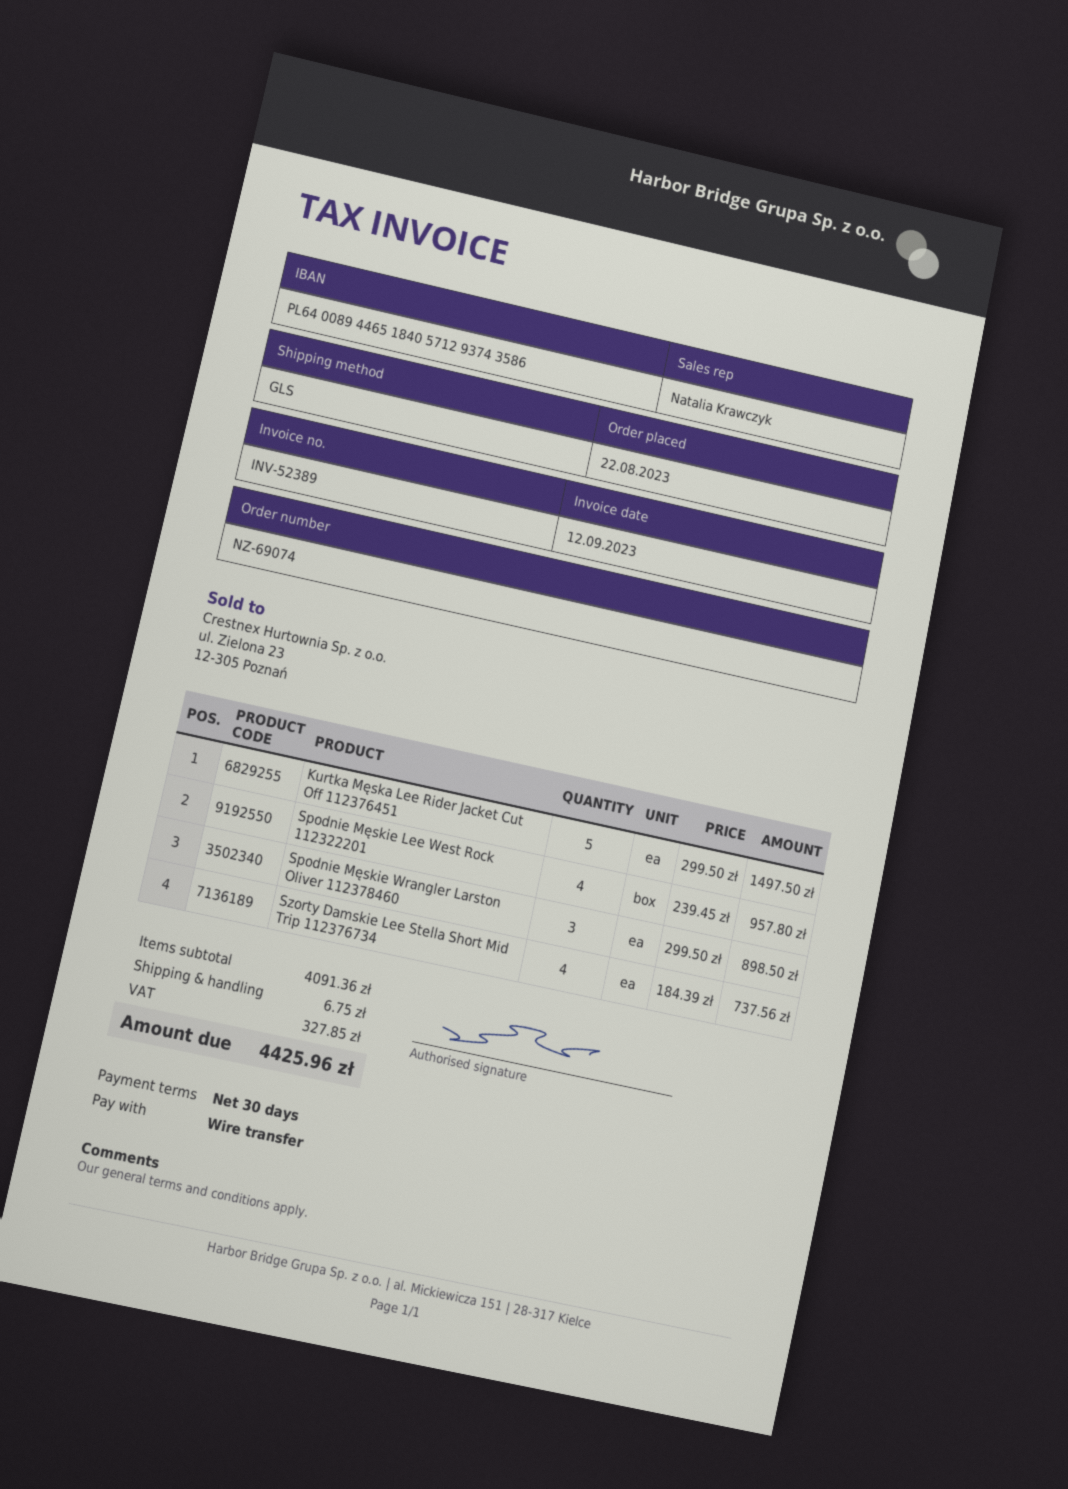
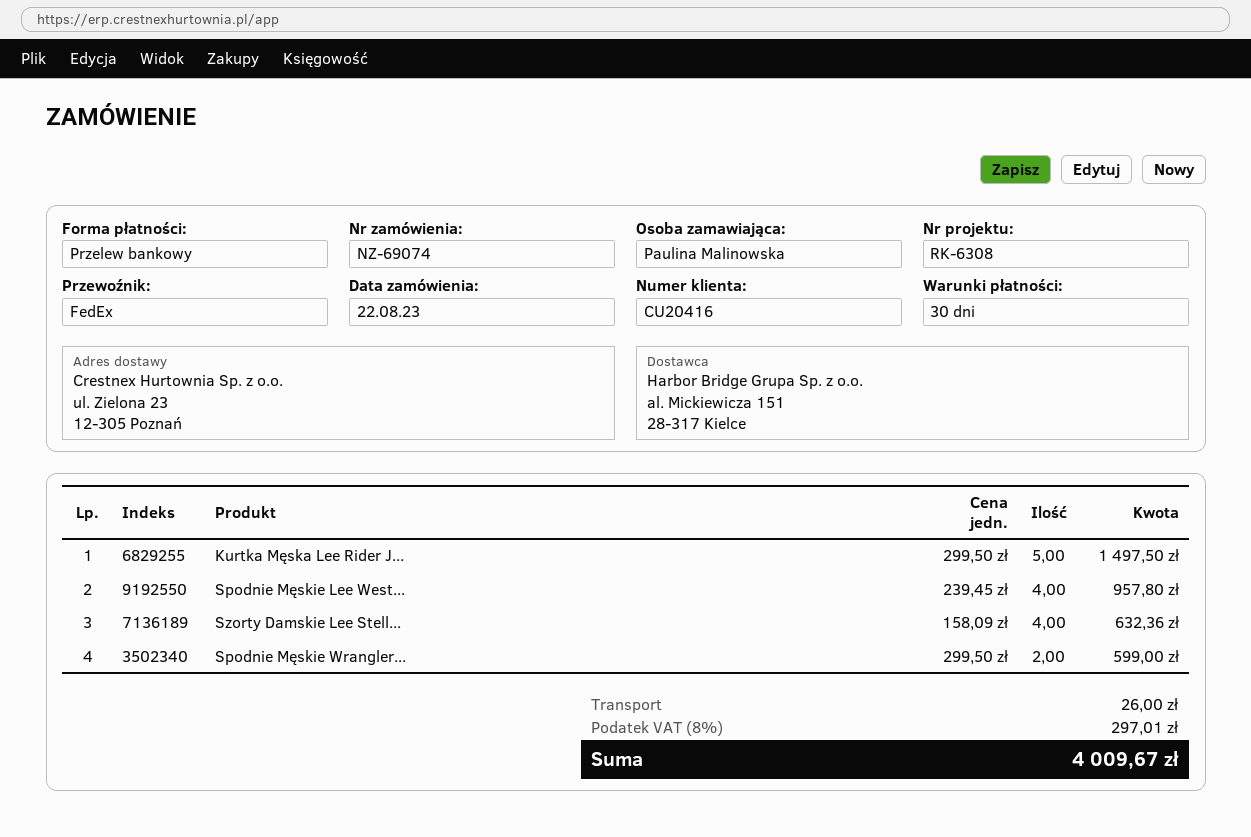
shipping method: GLS -> FedEx
Spodnie Męskie Wrangler Larston Oliver 112378460: 3 x 299.50 = 898.50 -> 2 x 299.50 = 599.00
Szorty Damskie Lee Stella Short Mid Trip 112376734: 4 x 184.39 = 737.56 -> 4 x 158.09 = 632.36
shipping: 6.75 -> 26.00
tax: 327.85 -> 297.01
total: 4425.96 -> 4009.67

